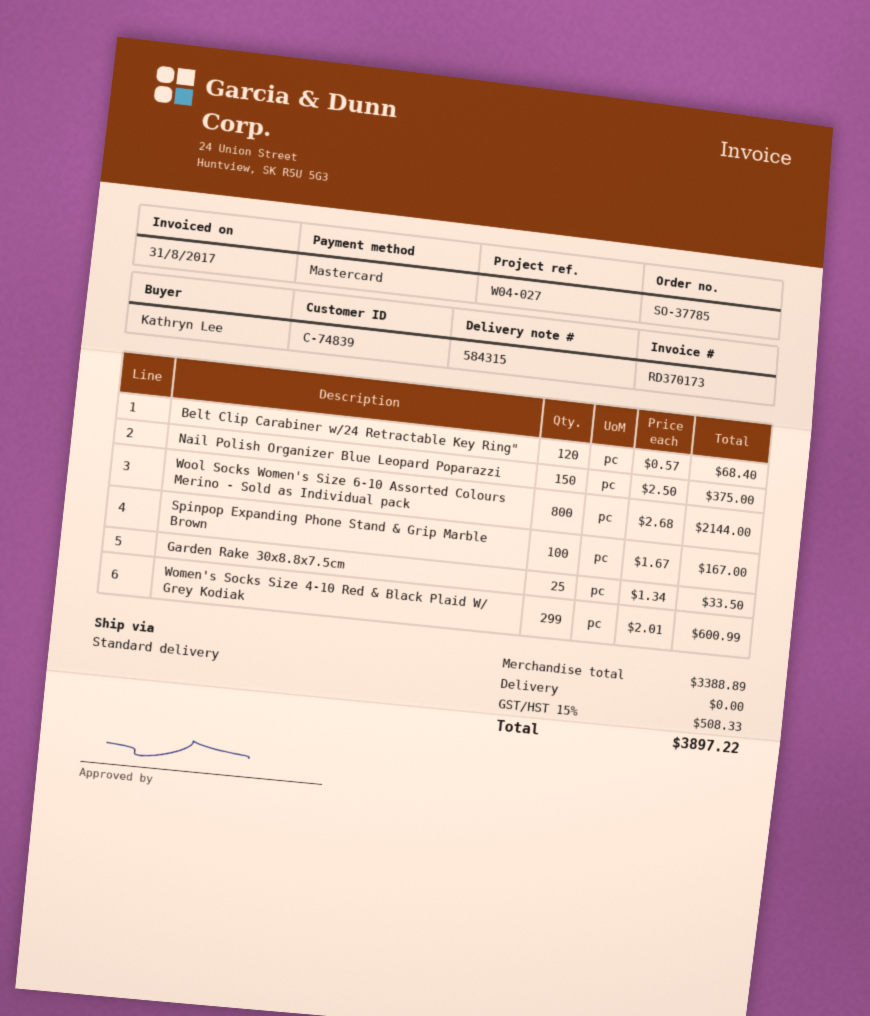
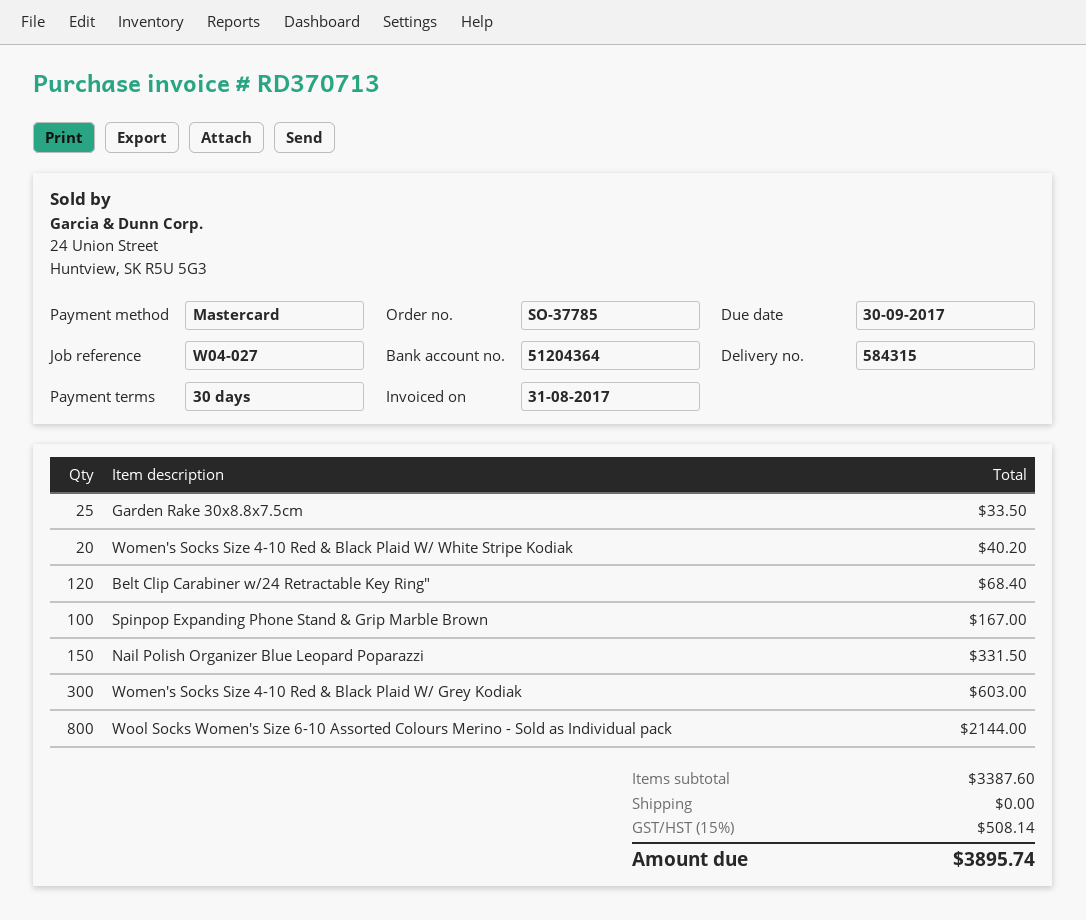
invoice number: RD370173 -> RD370713
Nail Polish Organizer Blue Leopard Poparazzi: 150 for 375.00 -> 150 for 331.50
Women's Socks Size 4-10 Red & Black Plaid W/ Grey Kodiak: 299 for 600.99 -> 300 for 603.00
Women's Socks Size 4-10 Red & Black Plaid W/ White Stripe Kodiak: none -> 20 for 40.20
subtotal: 3388.89 -> 3387.60
tax: 15% = 508.33 -> 15% = 508.14
total: 3897.22 -> 3895.74

